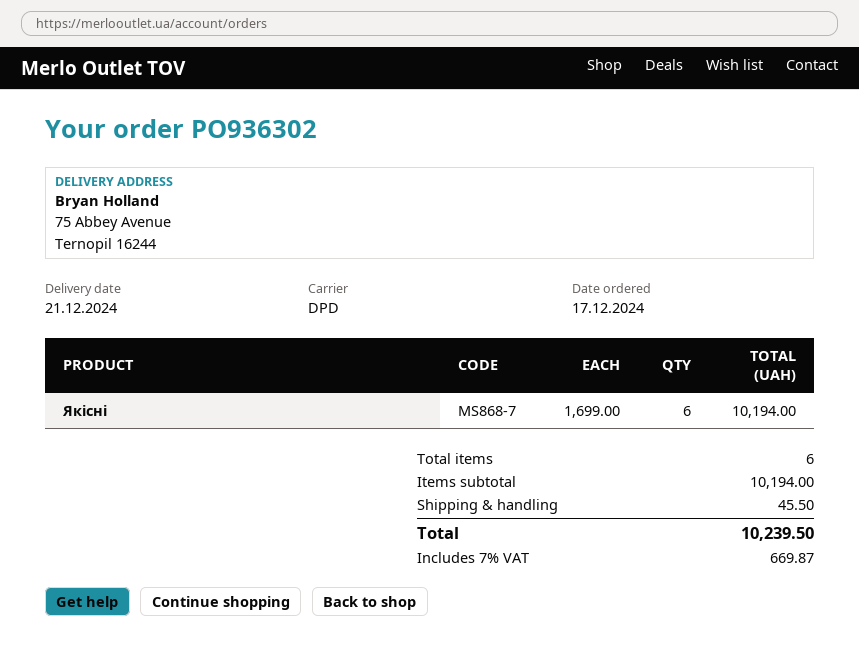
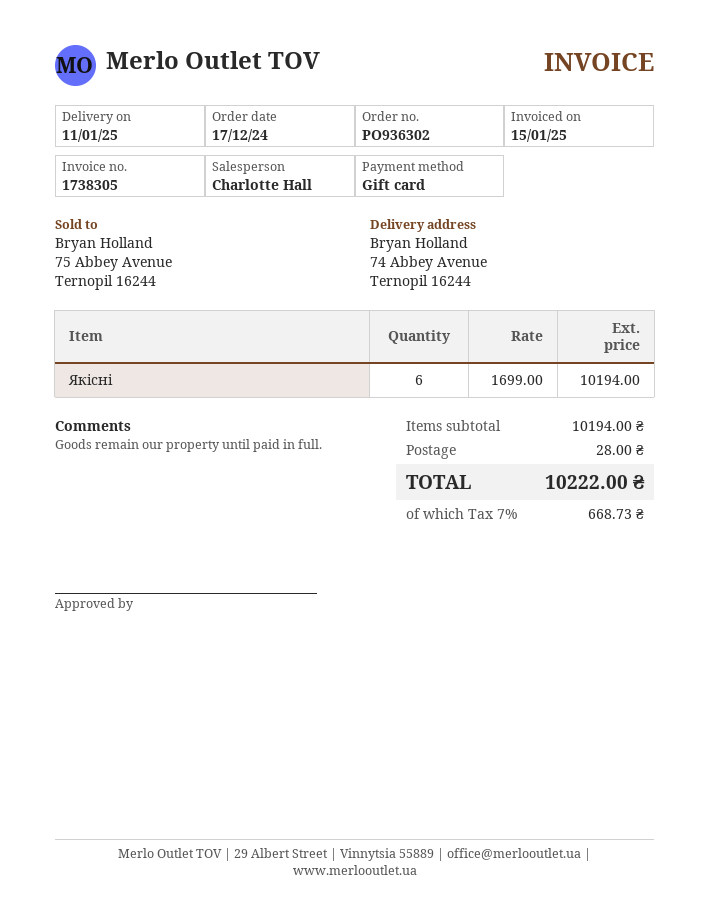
delivery date: 2024-12-21 -> 2025-01-11
ship to: 75 Abbey Avenue, Ternopil 16244 -> 74 Abbey Avenue, Ternopil 16244
shipping: 45.50 -> 28.00
tax: 7% = 669.87 -> 7% = 668.73
total: 10239.50 -> 10222.00

